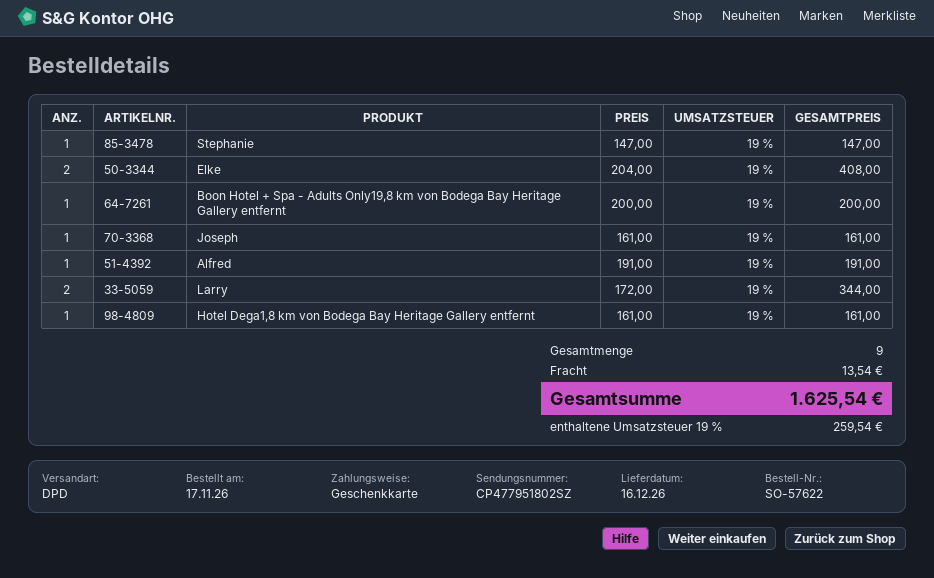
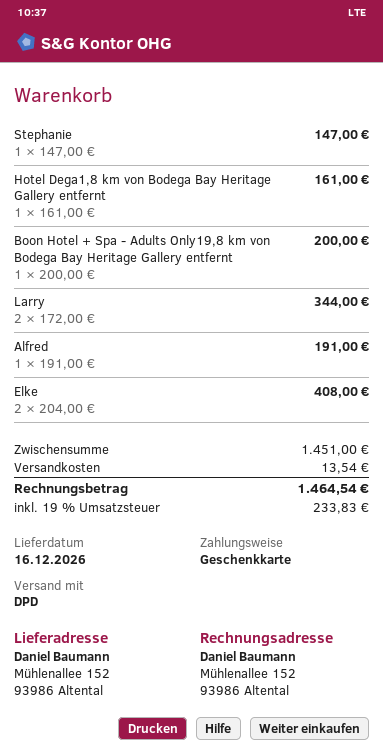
Joseph: 1 x 161.00 = 161.00 -> none
tax: 19% = 259.54 -> 19% = 233.83
total: 1625.54 -> 1464.54

